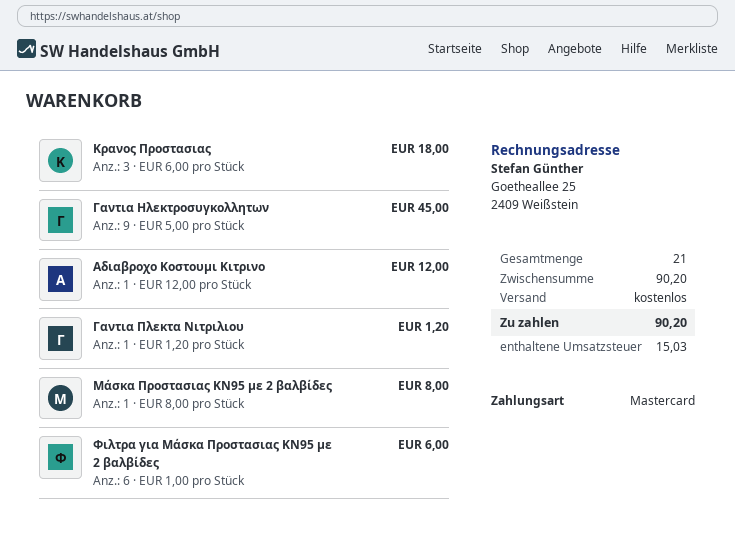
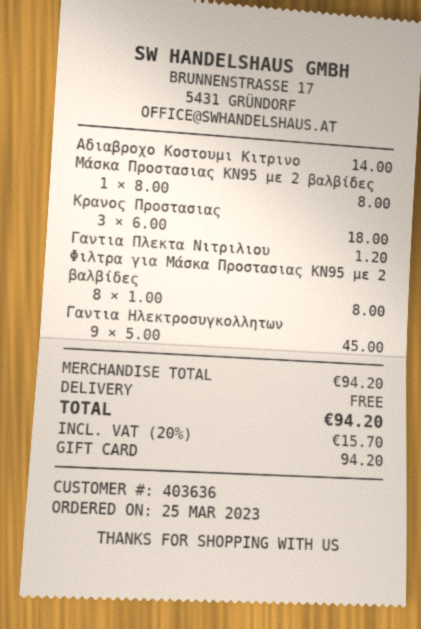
payment method: Mastercard -> gift card
Αδιαβροχο Κοστουμι Κιτρινο: 1 x 12.00 = 12.00 -> 1 x 14.00 = 14.00
Φιλτρα για Mάσκα Προστασιας KN95 με 2 βαλβίδες: 6 x 1.00 = 6.00 -> 8 x 1.00 = 8.00
subtotal: 90.20 -> 94.20
tax: 15.03 -> 15.70
total: 90.20 -> 94.20

